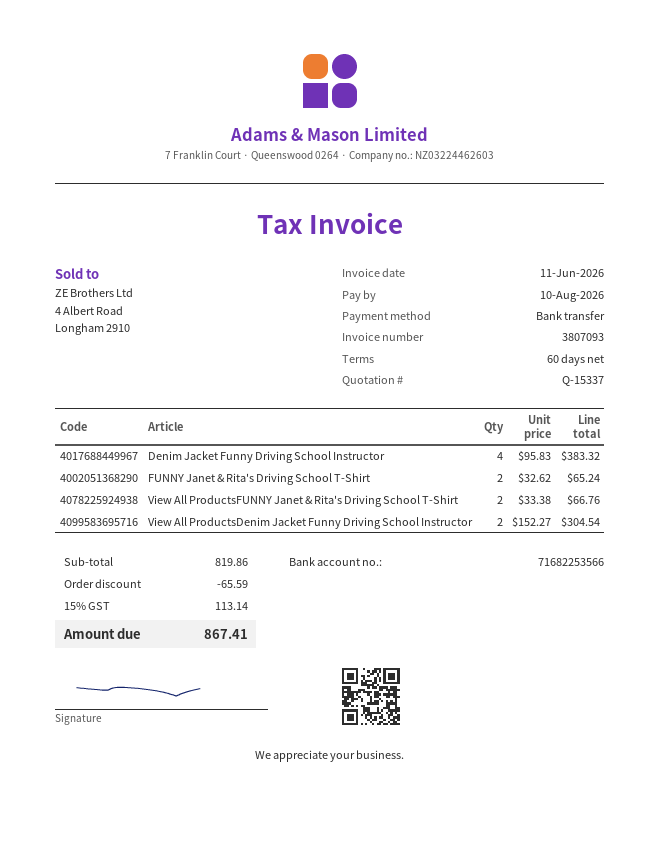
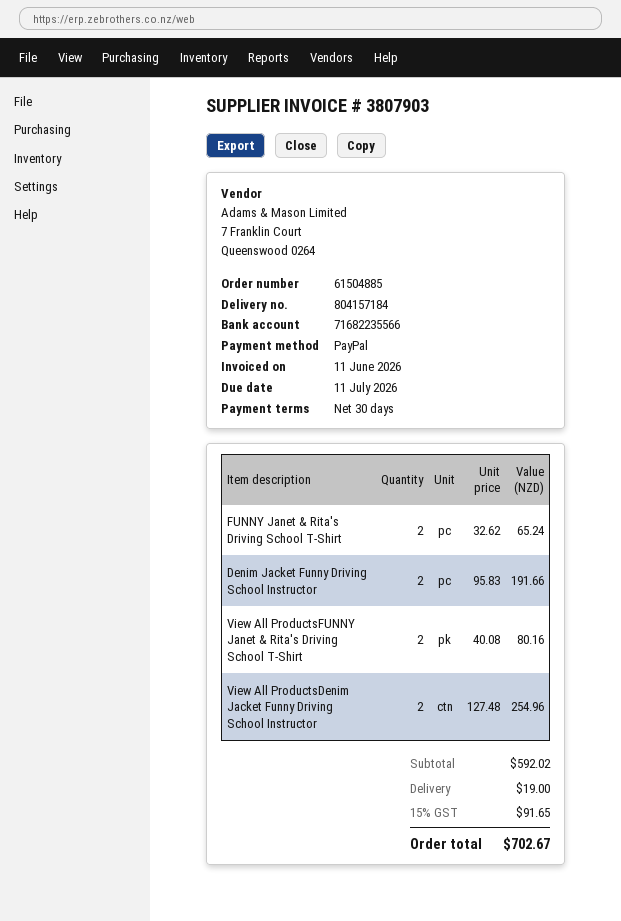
invoice number: 3807093 -> 3807903
payment terms: 60 days -> 30 days
due date: 2026-08-10 -> 2026-07-11
payment method: bank transfer -> PayPal
bank account: 71682253566 -> 71682235566
Denim Jacket Funny Driving School Instructor: 4 x 95.83 = 383.32 -> 2 x 95.83 = 191.66
View All ProductsFUNNY Janet & Rita's Driving School T-Shirt: 2 x 33.38 = 66.76 -> 2 x 40.08 = 80.16
View All ProductsDenim Jacket Funny Driving School Instructor: 2 x 152.27 = 304.54 -> 2 x 127.48 = 254.96
subtotal: 819.86 -> 592.02
discount: 65.59 -> none
shipping: none -> 19.00
tax: 15% = 113.14 -> 15% = 91.65
total: 867.41 -> 702.67

